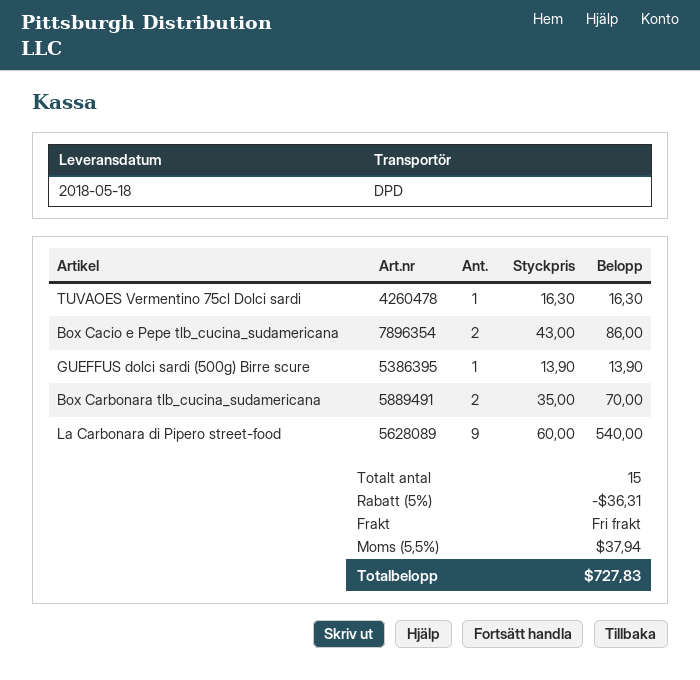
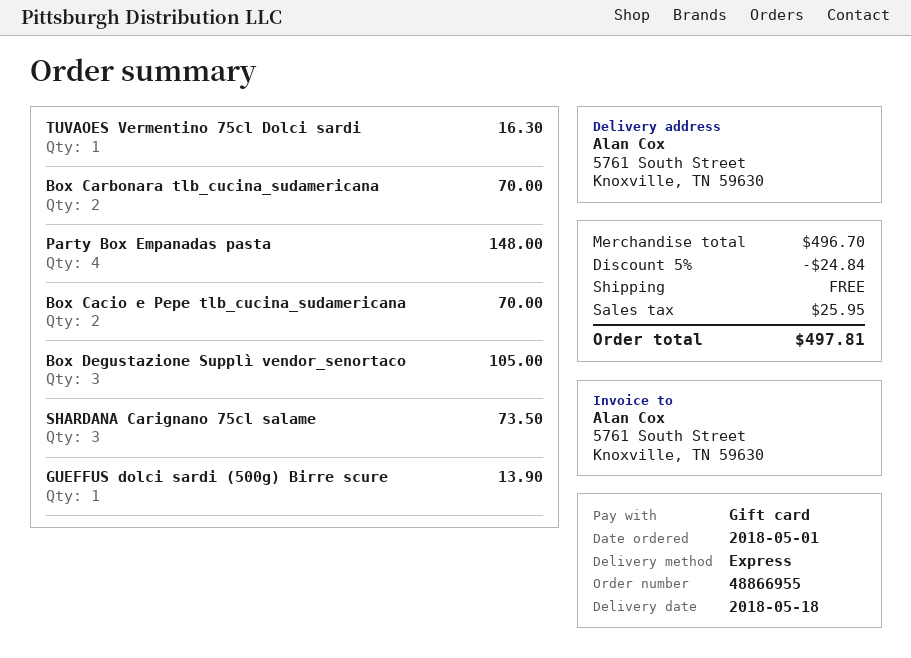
shipping method: DPD -> express
Box Cacio e Pepe tlb_cucina_sudamericana: 2 for 86.00 -> 2 for 70.00
La Carbonara di Pipero street-food: 9 for 540.00 -> none
Party Box Empanadas pasta: none -> 4 for 148.00
Box Degustazione Supplì vendor_senortaco: none -> 3 for 105.00
SHARDANA Carignano 75cl salame: none -> 3 for 73.50
discount: 5% = 36.31 -> 5% = 24.84
tax: 37.94 -> 25.95
total: 727.83 -> 497.81

